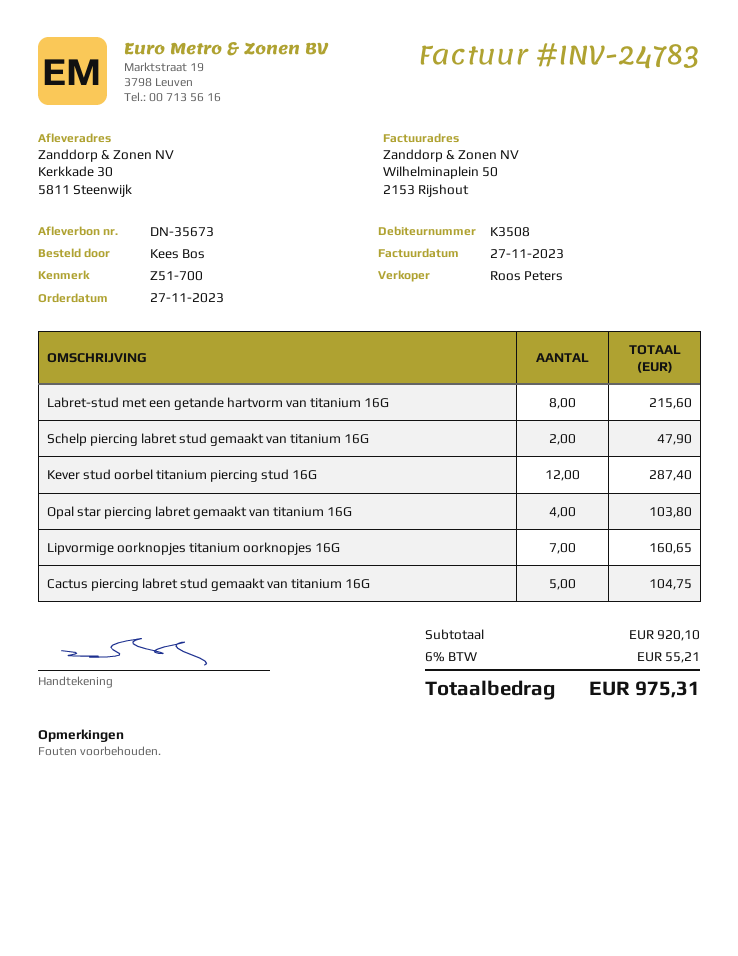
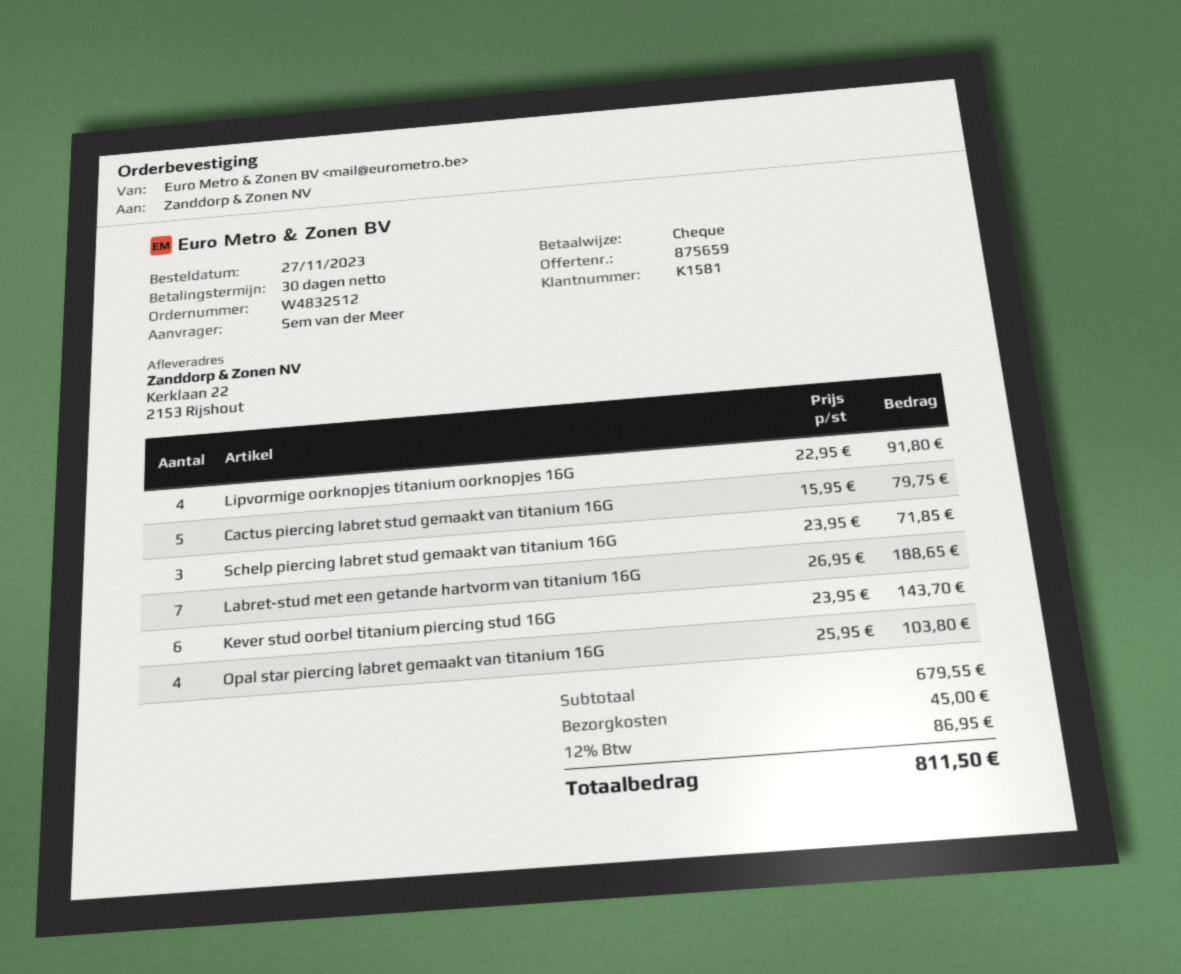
customer number: K3508 -> K1581
ordered by: Kees Bos -> Sem van der Meer
ship to: Kerkkade 30, 5811 Steenwijk -> Kerklaan 22, 2153 Rijshout
Labret-stud met een getande hartvorm van titanium 16G: 8 for 215.60 -> 7 for 188.65
Schelp piercing labret stud gemaakt van titanium 16G: 2 for 47.90 -> 3 for 71.85
Kever stud oorbel titanium piercing stud 16G: 12 for 287.40 -> 6 for 143.70
Lipvormige oorknopjes titanium oorknopjes 16G: 7 for 160.65 -> 4 for 91.80
Cactus piercing labret stud gemaakt van titanium 16G: 5 for 104.75 -> 5 for 79.75
subtotal: 920.10 -> 679.55
shipping: none -> 45.00
tax: 6% = 55.21 -> 12% = 86.95
total: 975.31 -> 811.50

